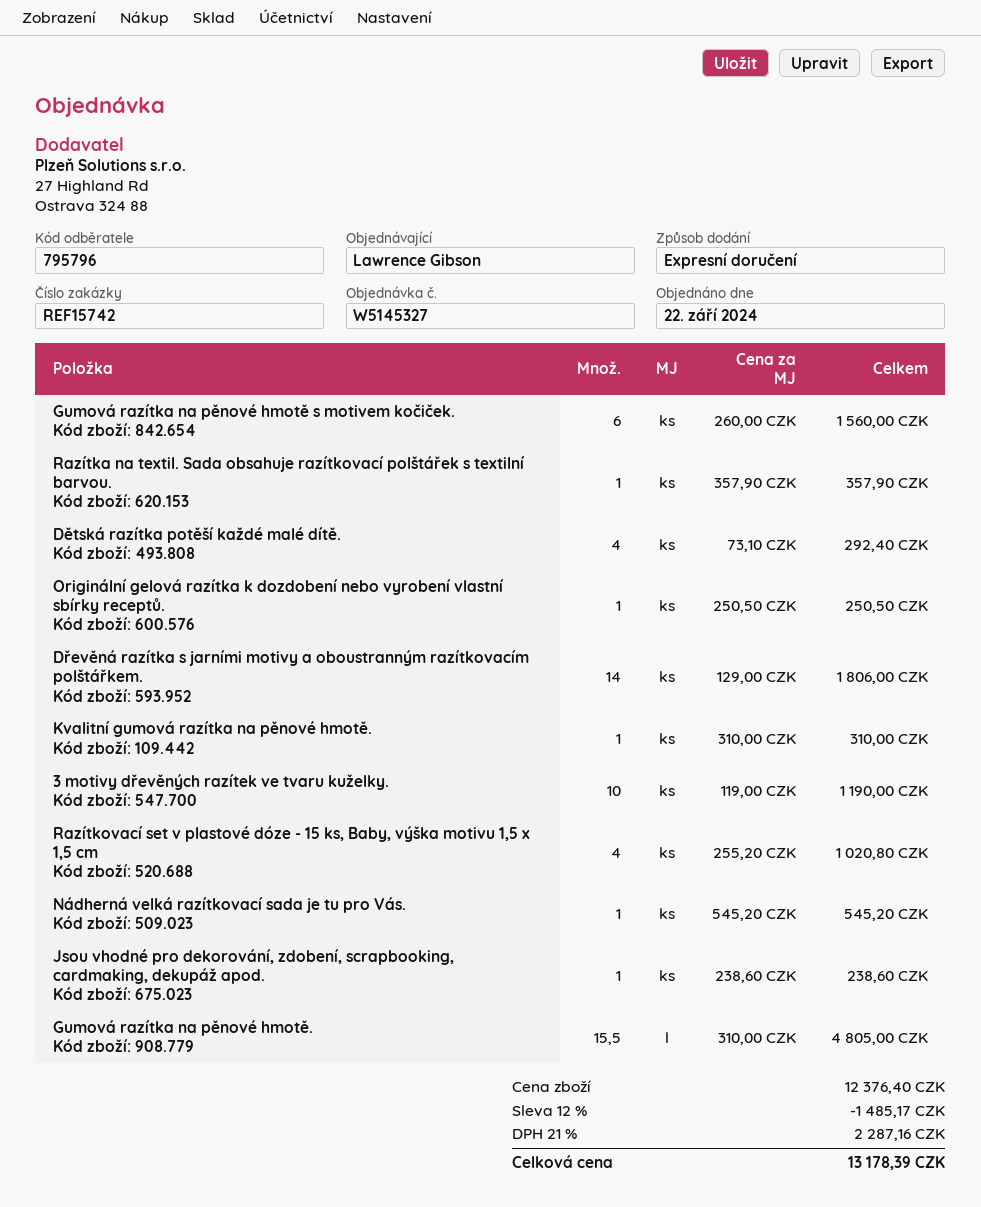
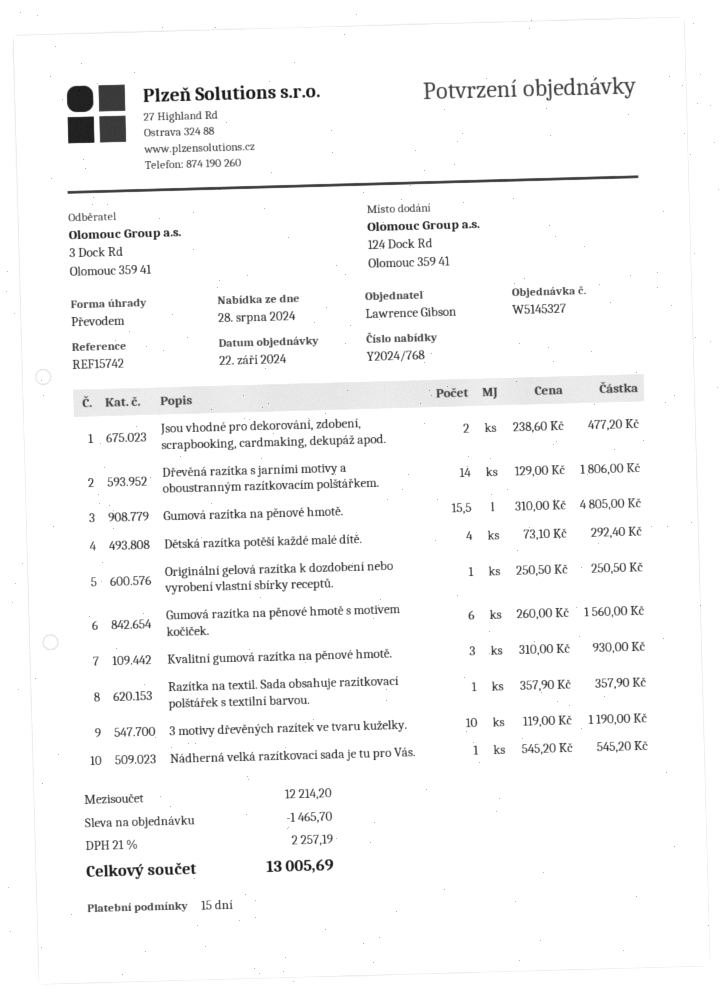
Kvalitní gumová razítka na pěnové hmotě.: 1 x 310.00 = 310.00 -> 3 x 310.00 = 930.00
Razítkovací set v plastové dóze - 15 ks, Baby, výška motivu 1,5 x 1,5 cm: 4 x 255.20 = 1020.80 -> none
Jsou vhodné pro dekorování, zdobení, scrapbooking, cardmaking, dekupáž apod.: 1 x 238.60 = 238.60 -> 2 x 238.60 = 477.20
subtotal: 12376.40 -> 12214.20
discount: 1485.17 -> 1465.70
tax: 21% = 2287.16 -> 21% = 2257.19
total: 13178.39 -> 13005.69

